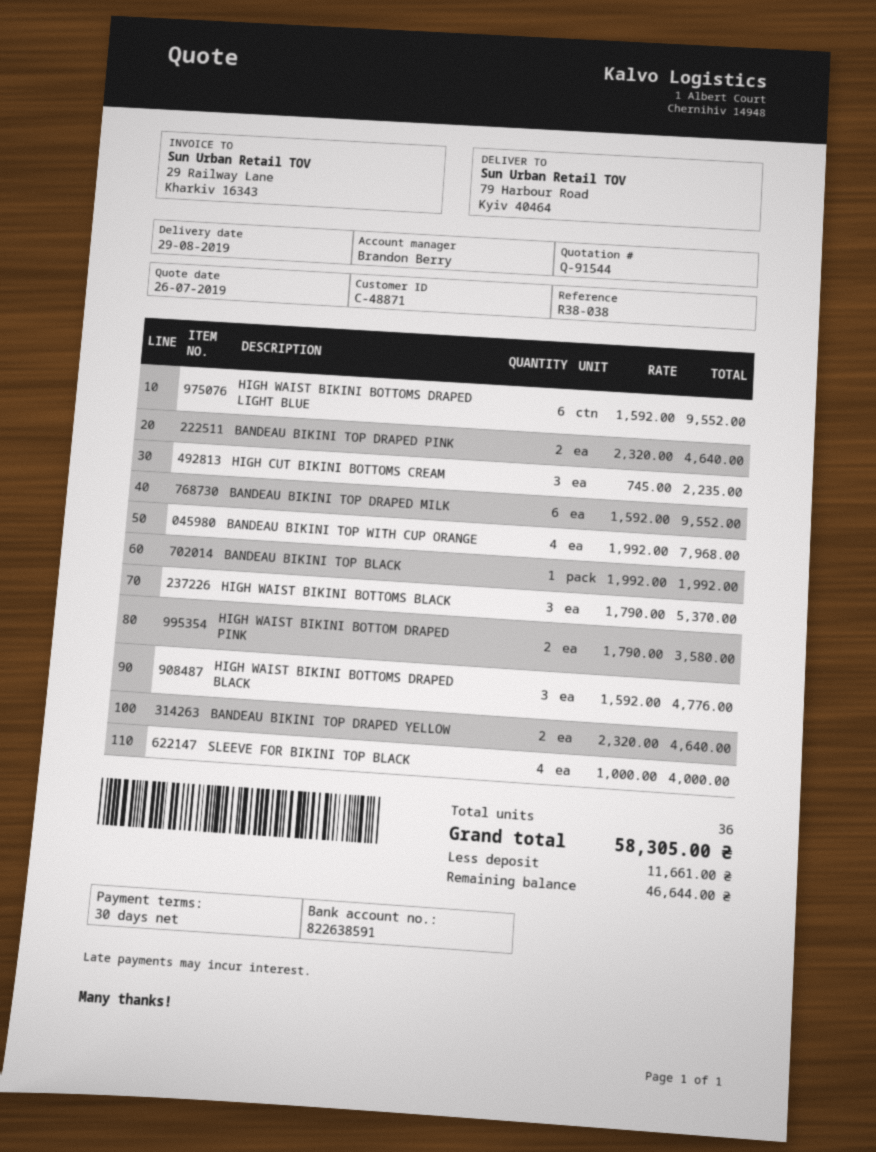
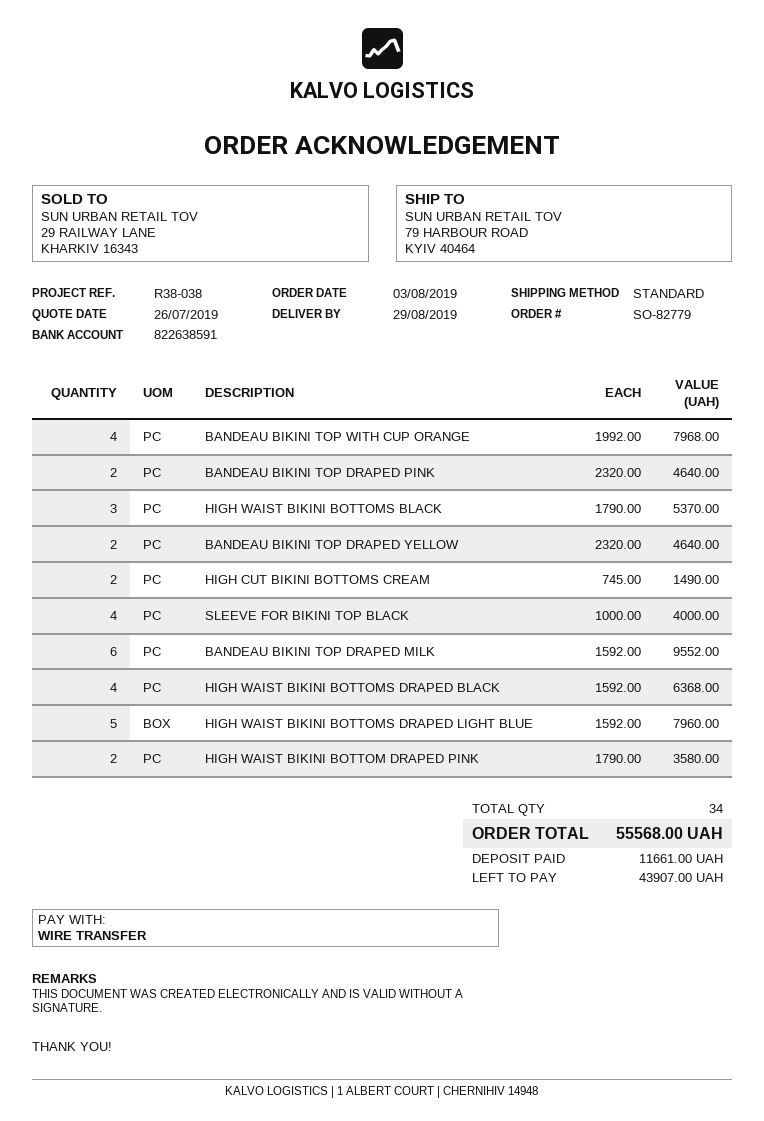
HIGH WAIST BIKINI BOTTOMS DRAPED LIGHT BLUE: 6 x 1592.00 = 9552.00 -> 5 x 1592.00 = 7960.00
HIGH CUT BIKINI BOTTOMS CREAM: 3 x 745.00 = 2235.00 -> 2 x 745.00 = 1490.00
BANDEAU BIKINI TOP BLACK: 1 x 1992.00 = 1992.00 -> none
HIGH WAIST BIKINI BOTTOMS DRAPED BLACK: 3 x 1592.00 = 4776.00 -> 4 x 1592.00 = 6368.00
total quantity: 36 -> 34
total: 58305.00 -> 55568.00
balance: 46644.00 -> 43907.00

